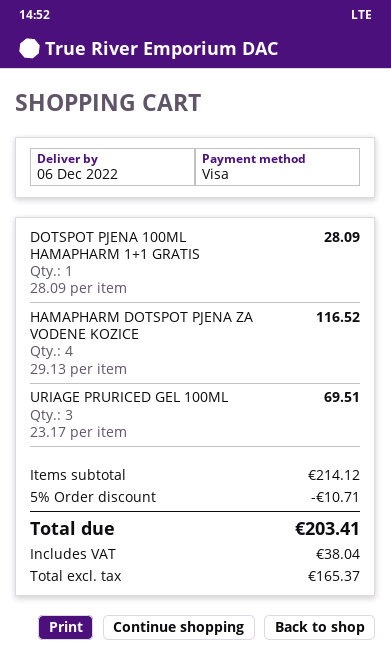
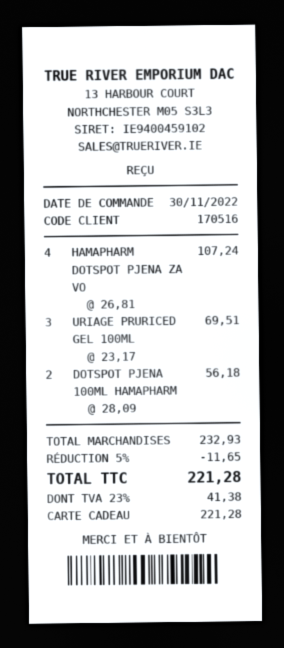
payment method: Visa -> gift card
DOTSPOT PJENA 100ML HAMAPHARM 1+1 GRATIS: 1 x 28.09 = 28.09 -> 2 x 28.09 = 56.18
HAMAPHARM DOTSPOT PJENA ZA VODENE KOZICE: 4 x 29.13 = 116.52 -> 4 x 26.81 = 107.24
subtotal: 214.12 -> 232.93
discount: 5% = 10.71 -> 5% = 11.65
tax: 38.04 -> 41.38
total: 203.41 -> 221.28

